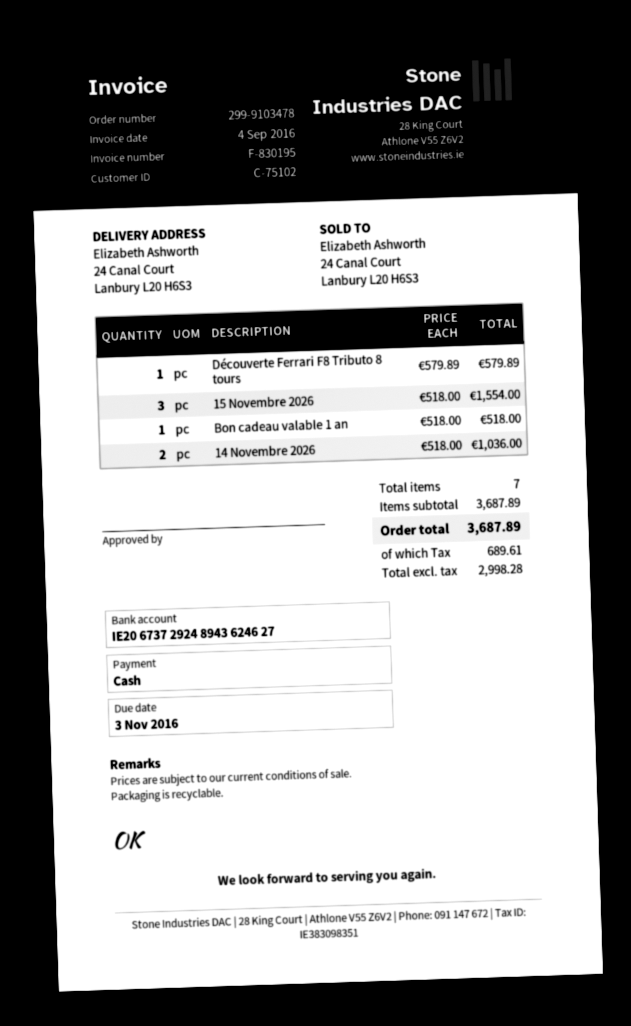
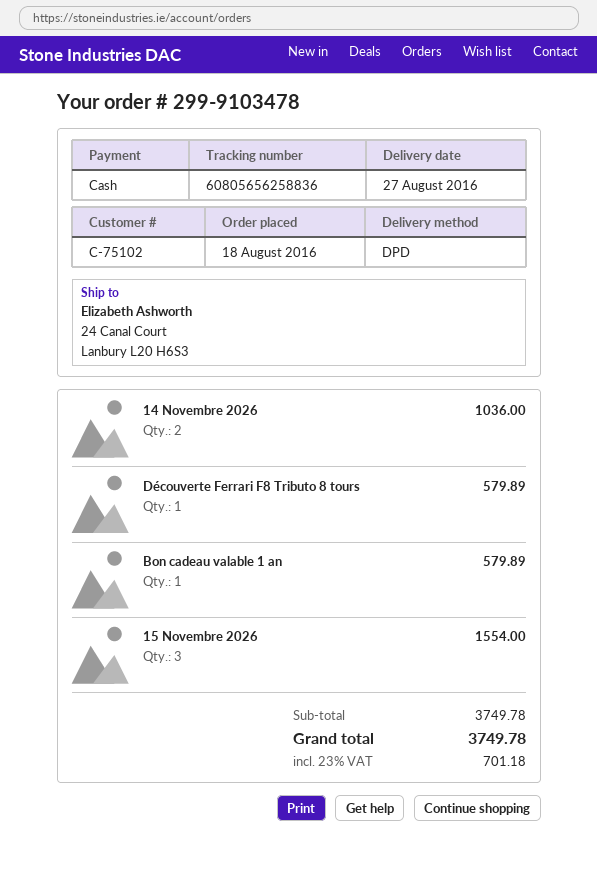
Bon cadeau valable 1 an: 1 for 518.00 -> 1 for 579.89
subtotal: 3687.89 -> 3749.78
tax: 689.61 -> 701.18
total: 3687.89 -> 3749.78

